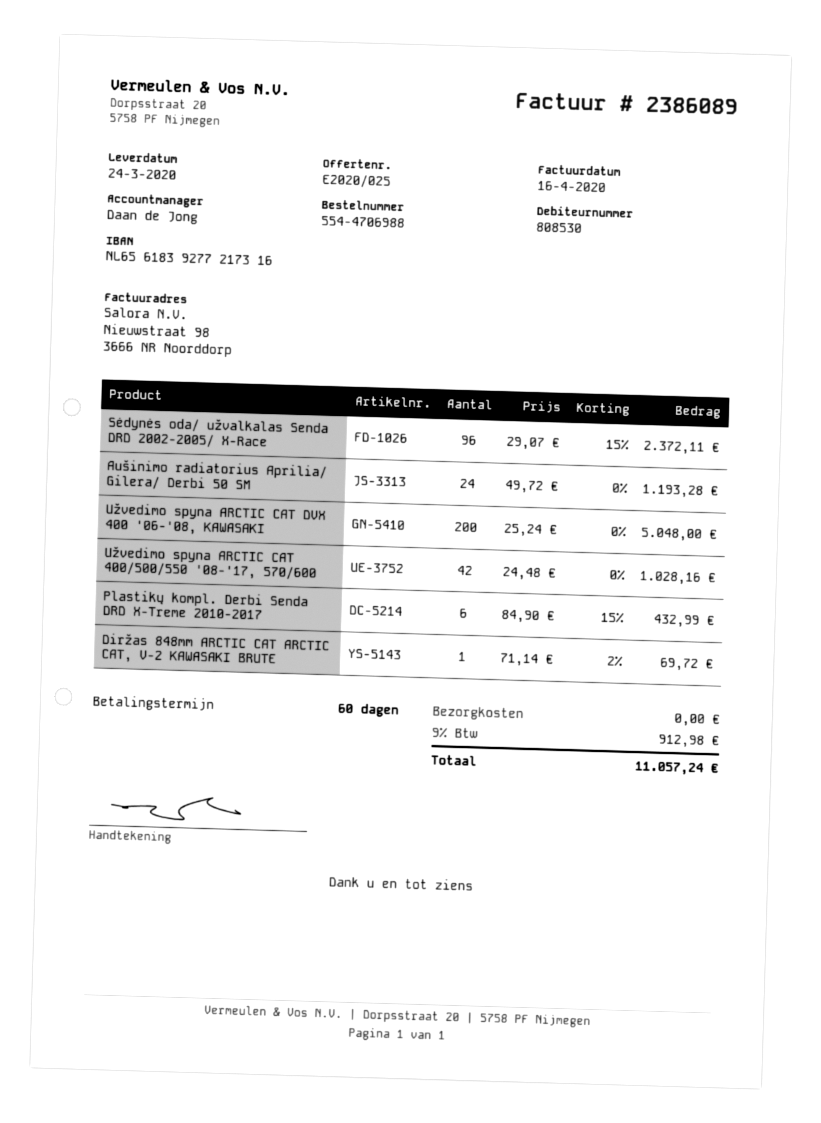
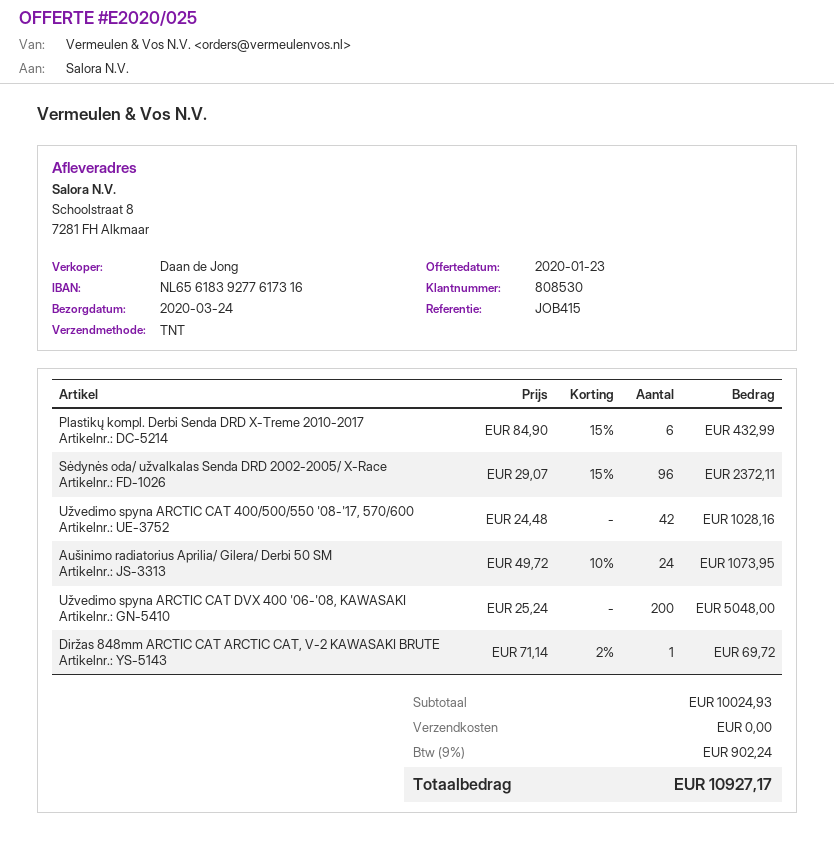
bank account: NL6561839277217316 -> NL6561839277617316
Aušinimo radiatorius Aprilia/ Gilera/ Derbi 50 SM: 24 x 49.72 = 1193.28 -> 24 x 49.72 - 10% = 1073.95
tax: 9% = 912.98 -> 9% = 902.24
total: 11057.24 -> 10927.17

